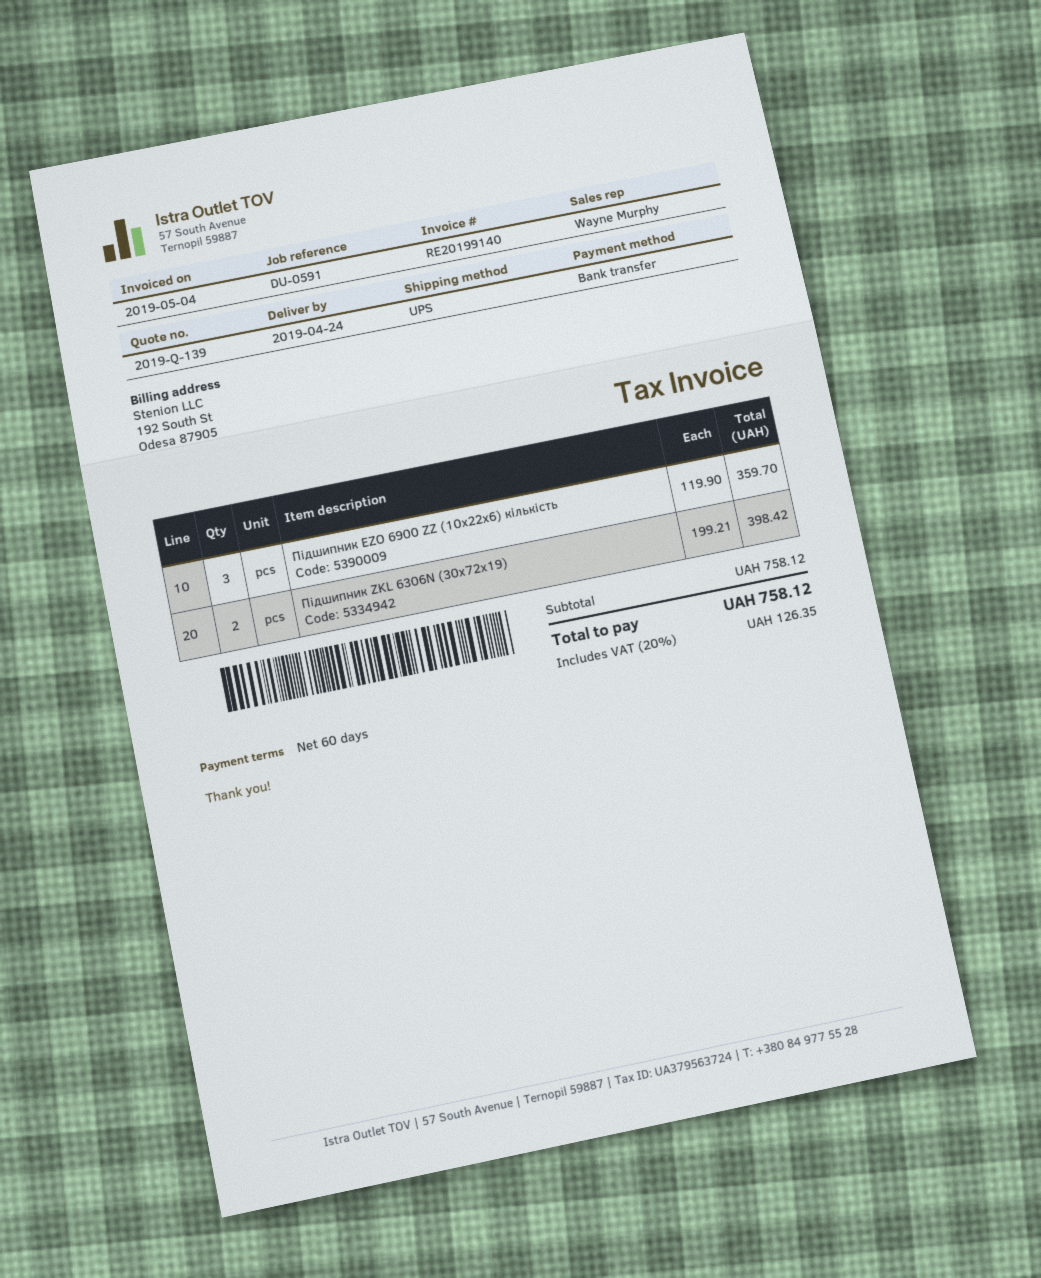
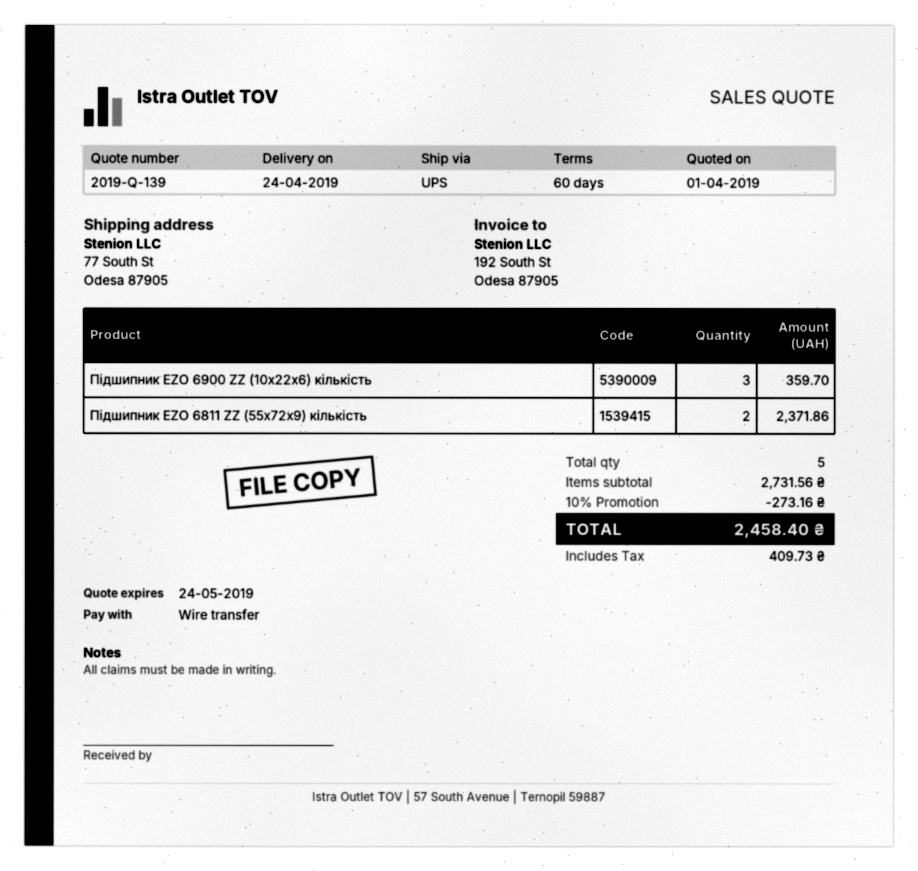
Підшипник ZKL 6306N (30x72x19): 2 for 398.42 -> none
Підшипник EZO 6811 ZZ (55x72x9) кількість: none -> 2 for 2371.86
subtotal: 758.12 -> 2731.56
discount: none -> 10% = 273.16
tax: 126.35 -> 409.73
total: 758.12 -> 2458.40

